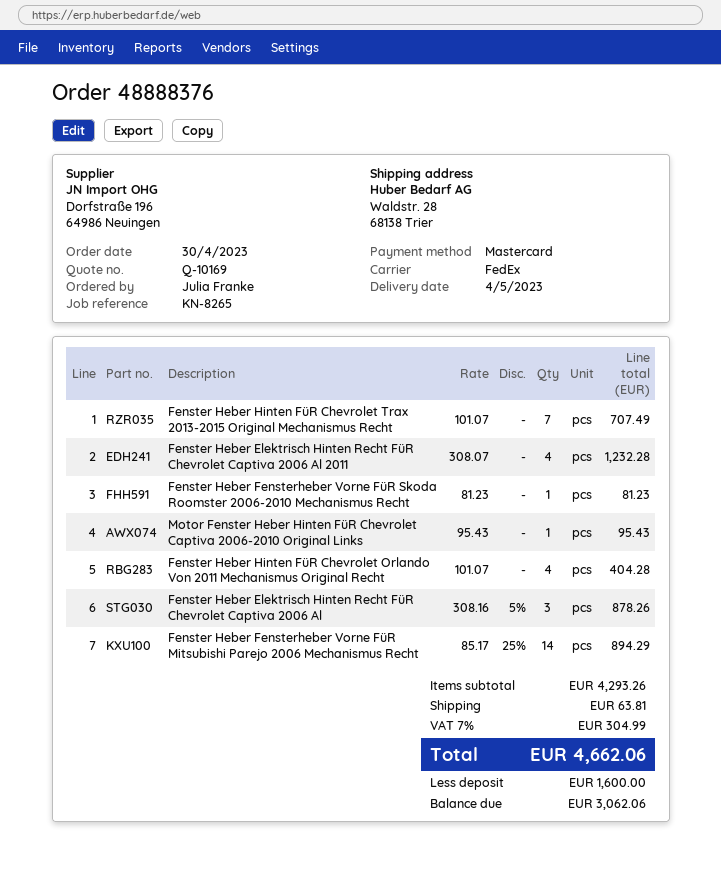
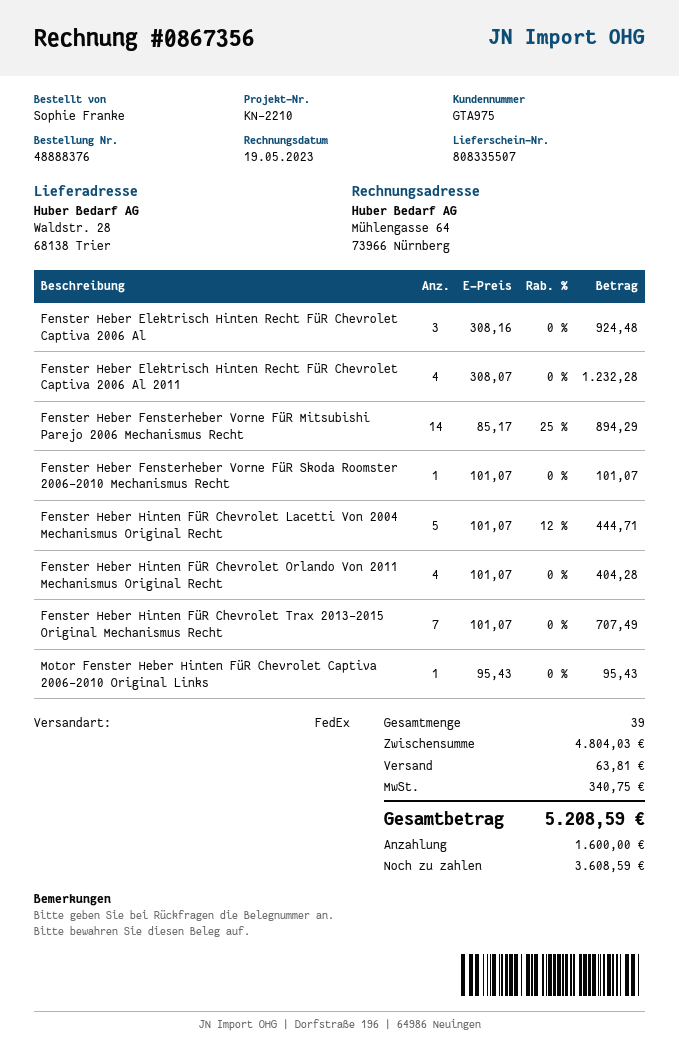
reference: KN-8265 -> KN-2210
ordered by: Julia Franke -> Sophie Franke
Fenster Heber Fensterheber Vorne FüR Skoda Roomster 2006-2010 Mechanismus Recht: 1 x 81.23 = 81.23 -> 1 x 101.07 = 101.07
Fenster Heber Elektrisch Hinten Recht FüR Chevrolet Captiva 2006 Al: 3 x 308.16 - 5% = 878.26 -> 3 x 308.16 = 924.48
Fenster Heber Hinten FüR Chevrolet Lacetti Von 2004 Mechanismus Original Recht: none -> 5 x 101.07 - 12% = 444.71
subtotal: 4293.26 -> 4804.03
tax: 304.99 -> 340.75
total: 4662.06 -> 5208.59
balance: 3062.06 -> 3608.59

